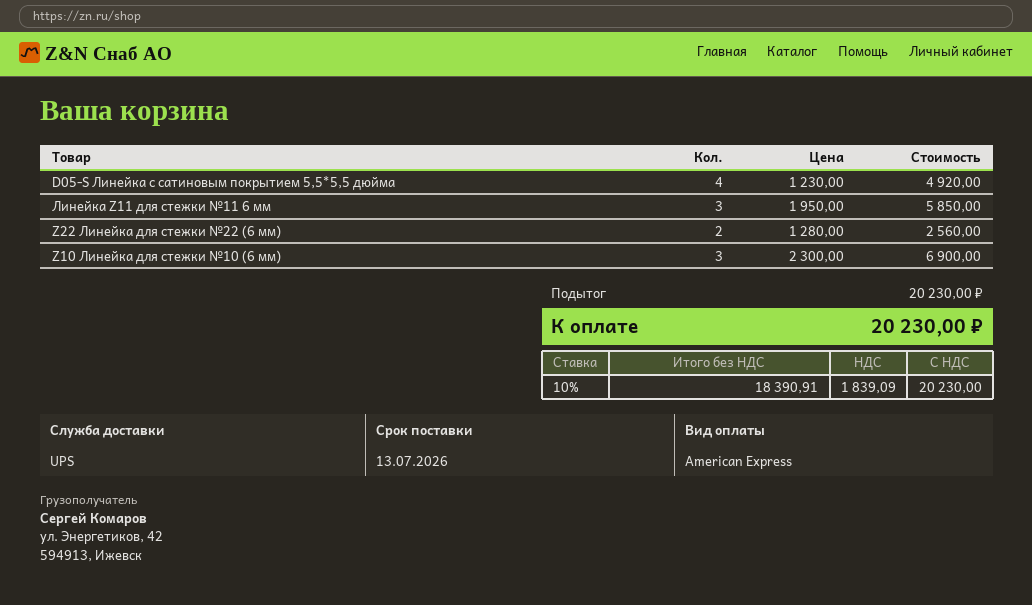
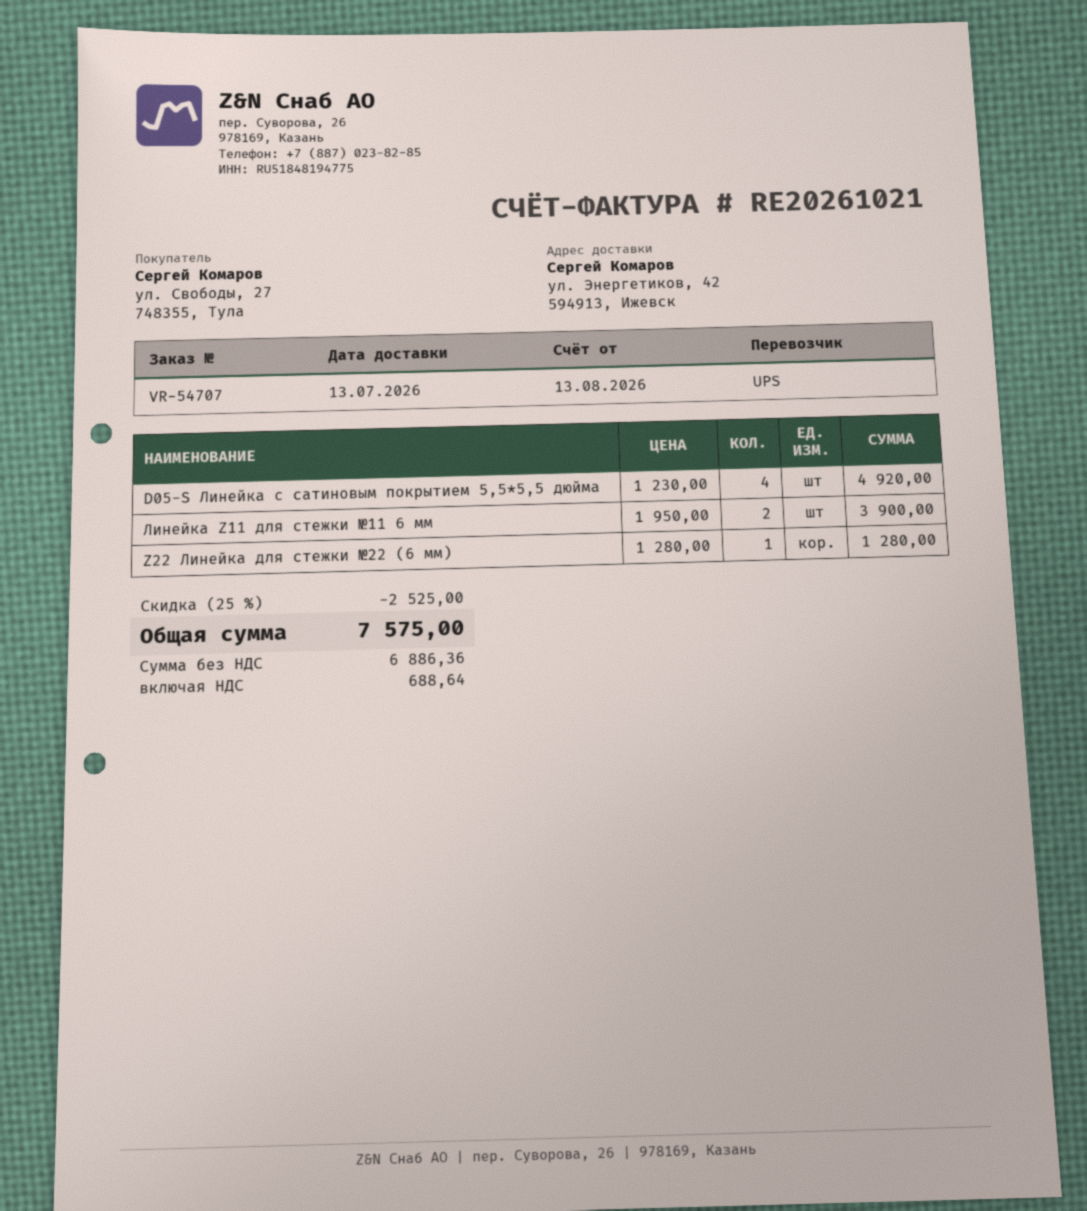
Линейка Z11 для стежки №11 6 мм: 3 x 1950.00 = 5850.00 -> 2 x 1950.00 = 3900.00
Z22 Линейка для стежки №22 (6 мм): 2 x 1280.00 = 2560.00 -> 1 x 1280.00 = 1280.00
Z10 Линейка для стежки №10 (6 мм): 3 x 2300.00 = 6900.00 -> none
discount: none -> 25% = 2525.00
net: 18390.91 -> 6886.36
tax: 1839.09 -> 688.64
total: 20230.00 -> 7575.00

